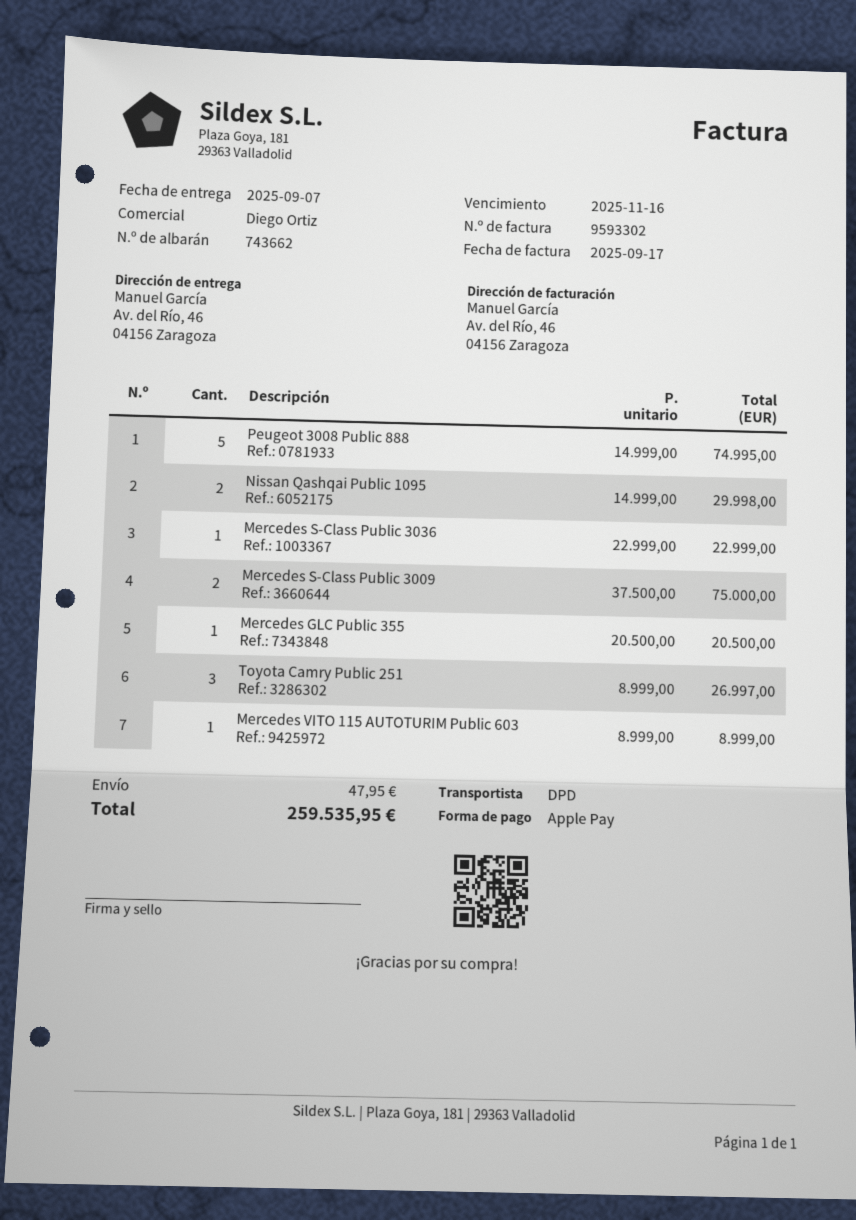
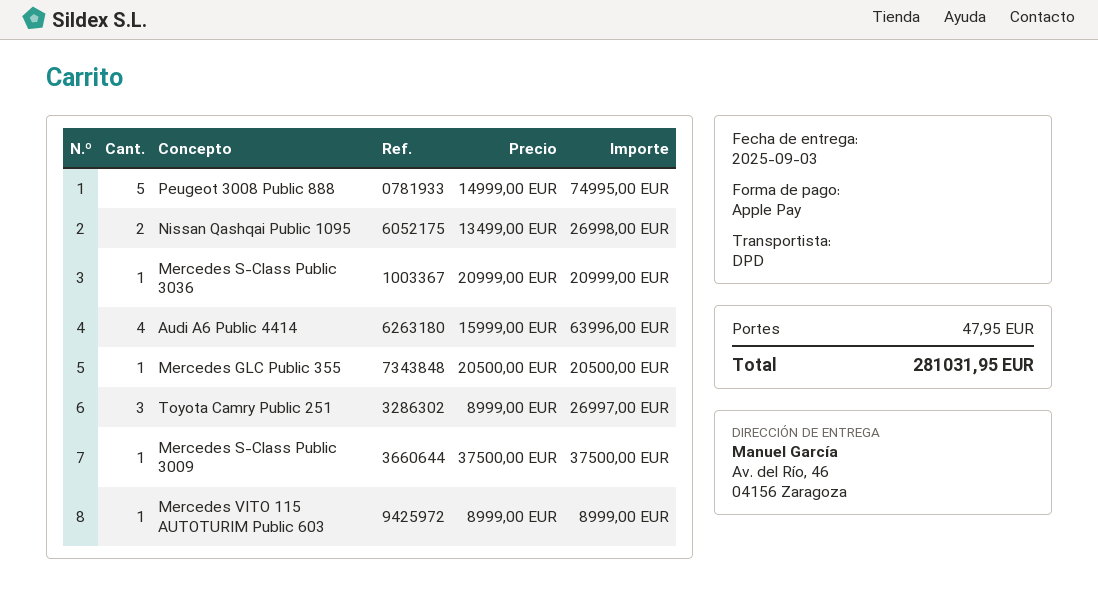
delivery date: 2025-09-07 -> 2025-09-03
Nissan Qashqai Public 1095: 2 x 14999.00 = 29998.00 -> 2 x 13499.00 = 26998.00
Mercedes S-Class Public 3036: 1 x 22999.00 = 22999.00 -> 1 x 20999.00 = 20999.00
Mercedes S-Class Public 3009: 2 x 37500.00 = 75000.00 -> 1 x 37500.00 = 37500.00
Audi A6 Public 4414: none -> 4 x 15999.00 = 63996.00
total: 259535.95 -> 281031.95

